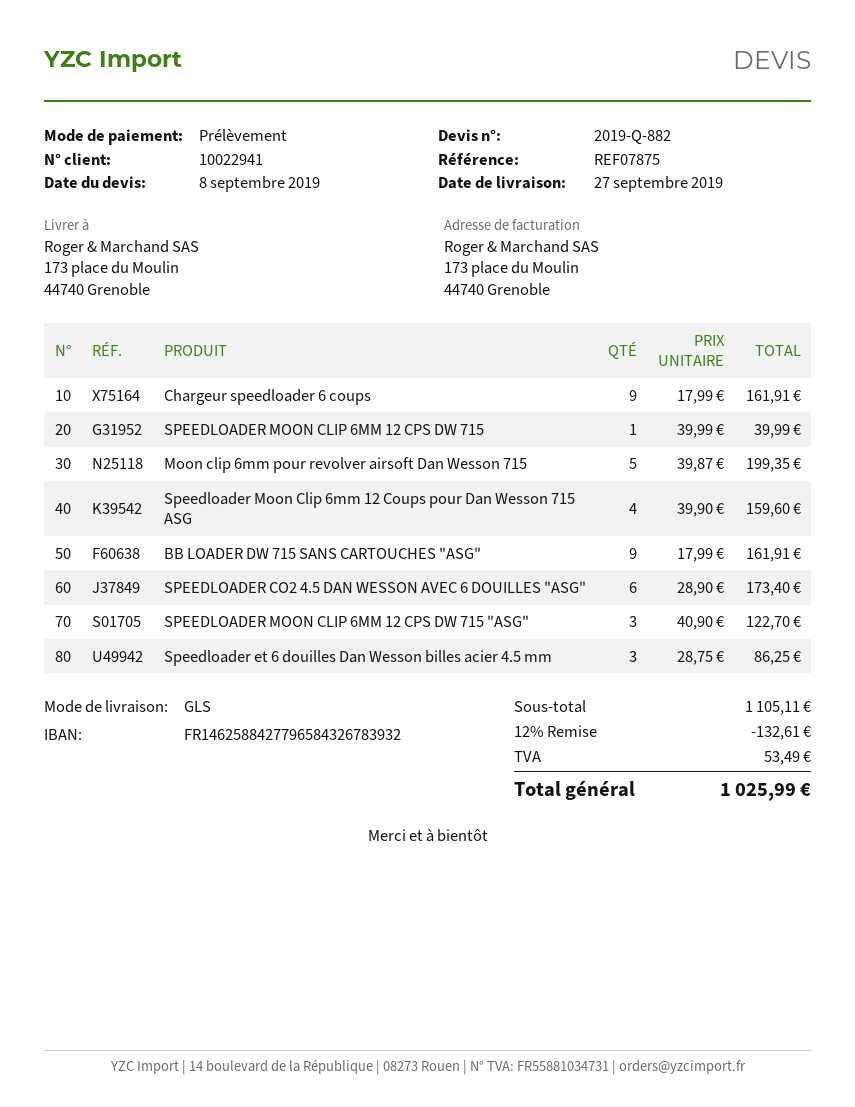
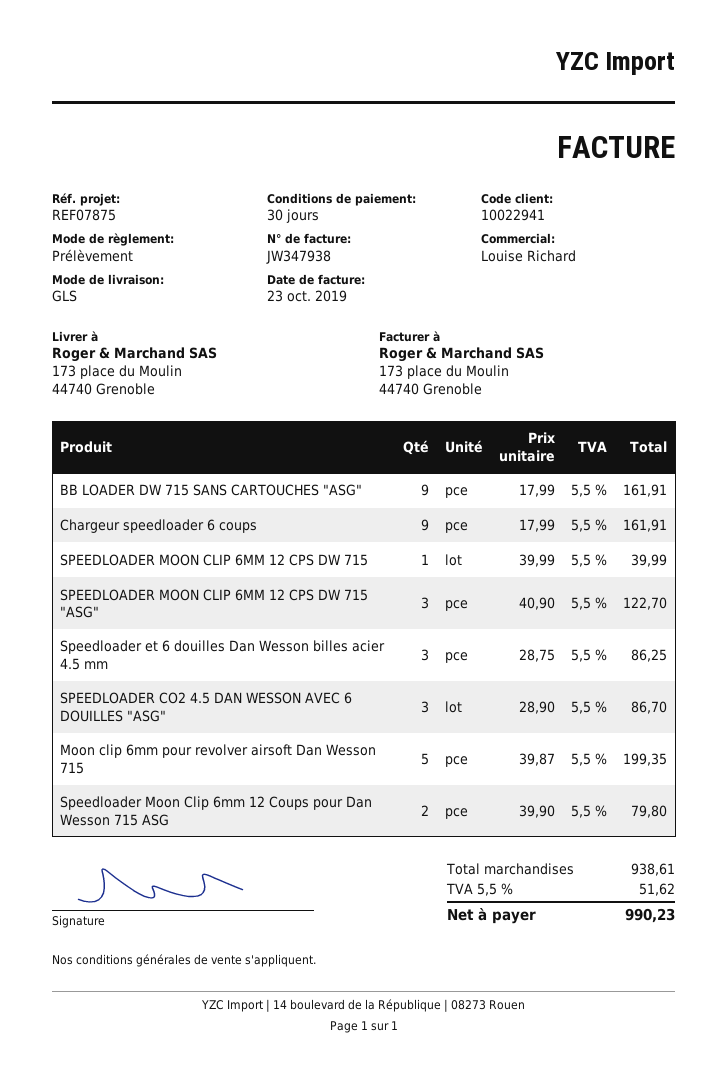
Speedloader Moon Clip 6mm 12 Coups pour Dan Wesson 715 ASG: 4 x 39.90 = 159.60 -> 2 x 39.90 = 79.80
SPEEDLOADER CO2 4.5 DAN WESSON AVEC 6 DOUILLES "ASG": 6 x 28.90 = 173.40 -> 3 x 28.90 = 86.70
subtotal: 1105.11 -> 938.61
discount: 12% = 132.61 -> none
tax: 53.49 -> 51.62
total: 1025.99 -> 990.23

